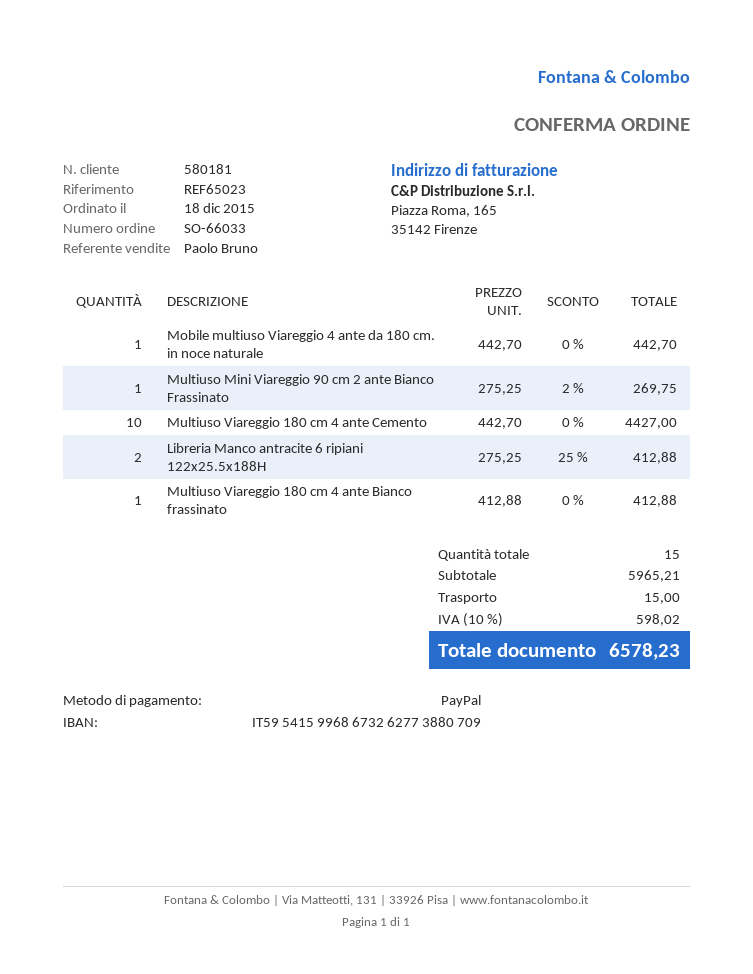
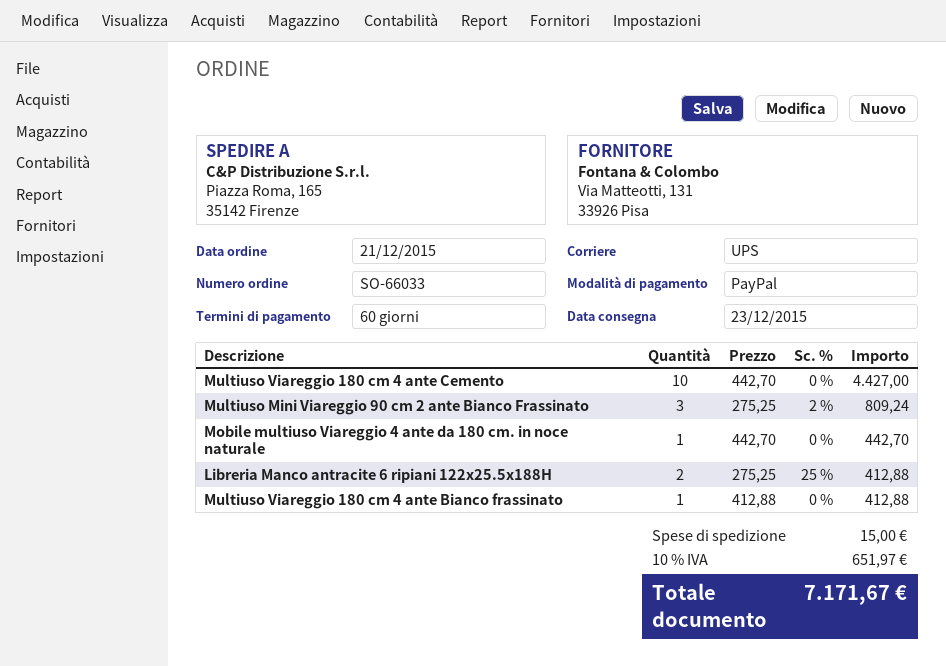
order date: 2015-12-18 -> 2015-12-21
Multiuso Mini Viareggio 90 cm 2 ante Bianco Frassinato: 1 x 275.25 - 2% = 269.75 -> 3 x 275.25 - 2% = 809.24
tax: 10% = 598.02 -> 10% = 651.97
total: 6578.23 -> 7171.67

